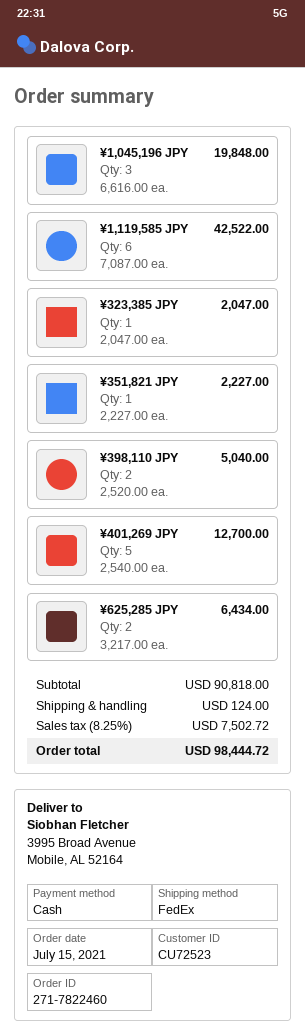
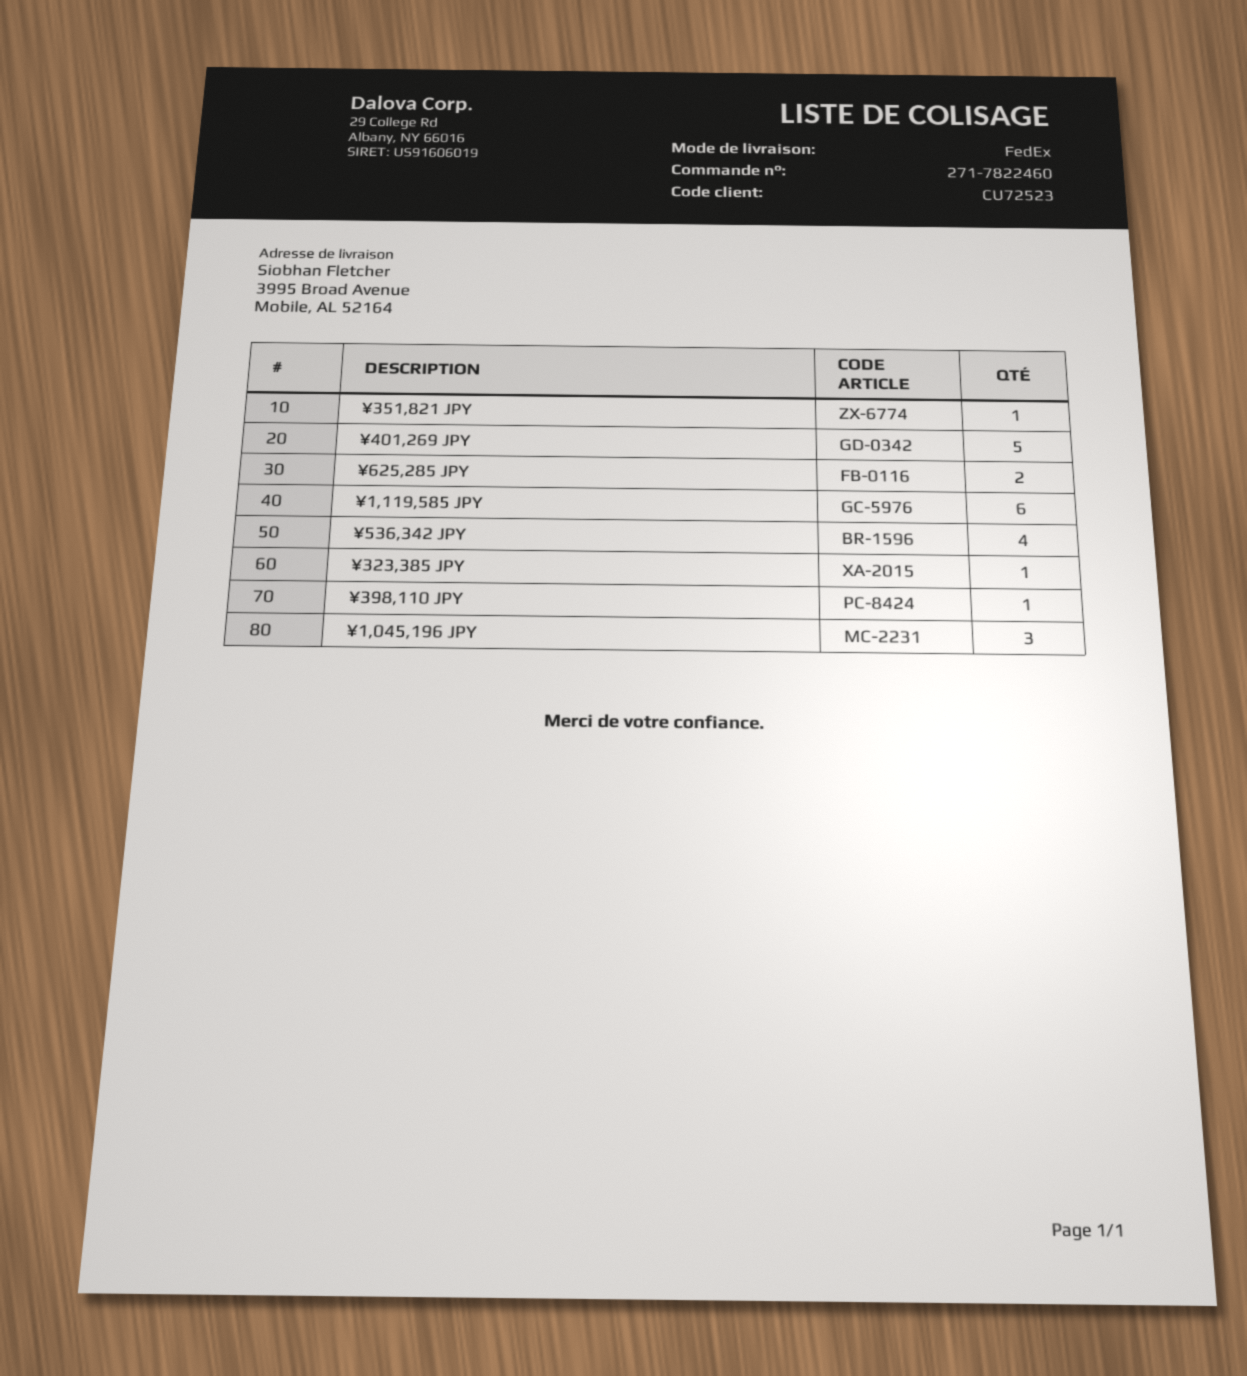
¥398,110 JPY: 2 -> 1
¥536,342 JPY: none -> 4

